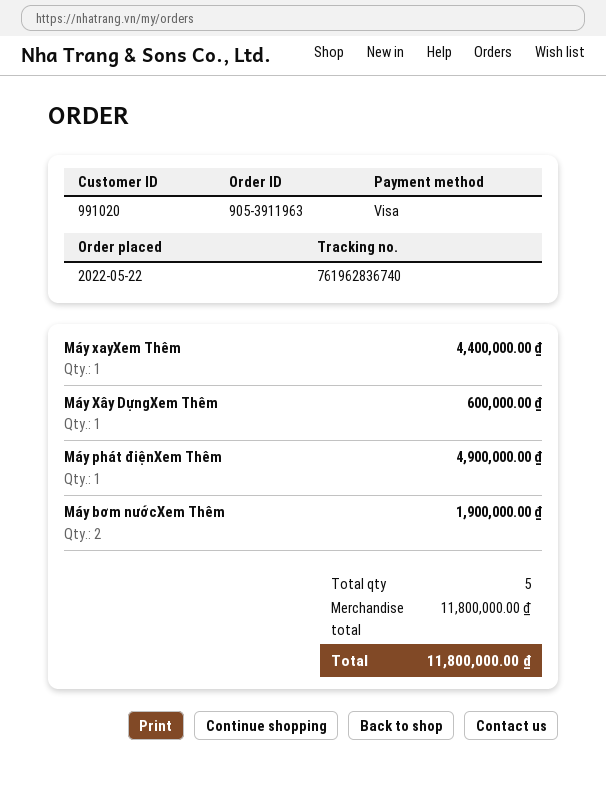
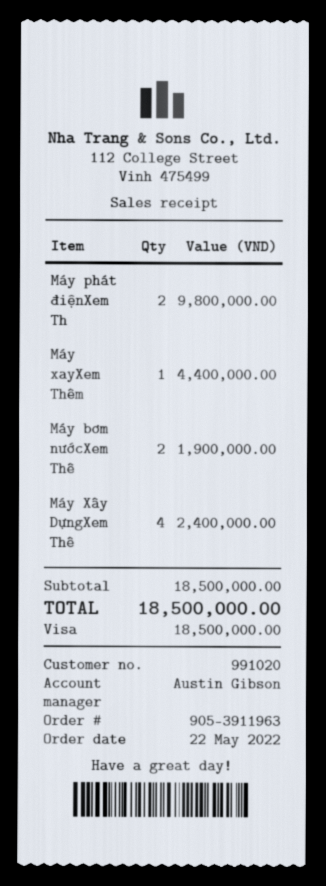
Máy Xây DựngXem Thêm: 1 for 600000.00 -> 4 for 2400000.00
Máy phát điệnXem Thêm: 1 for 4900000.00 -> 2 for 9800000.00
subtotal: 11800000.00 -> 18500000.00
total: 11800000.00 -> 18500000.00

